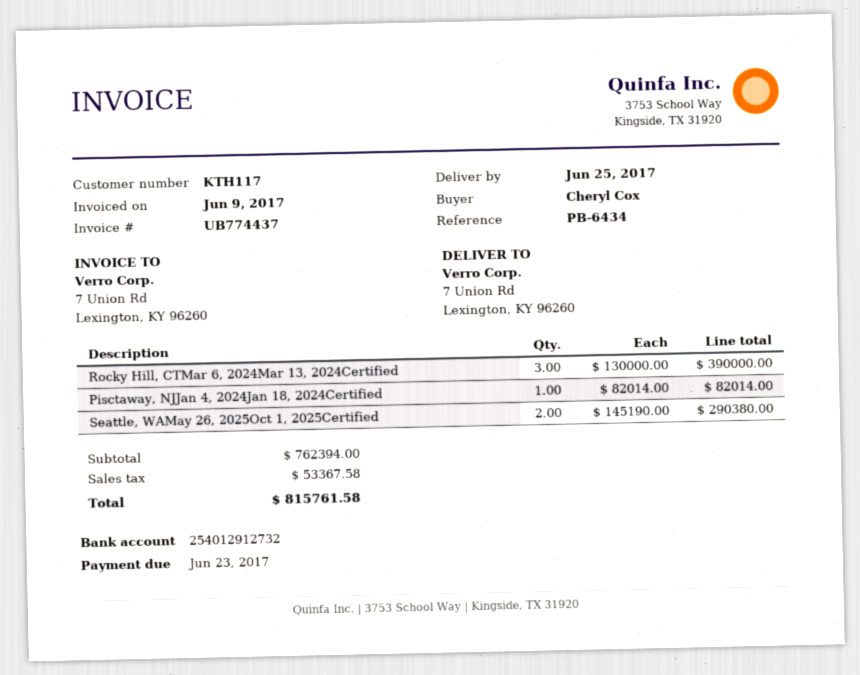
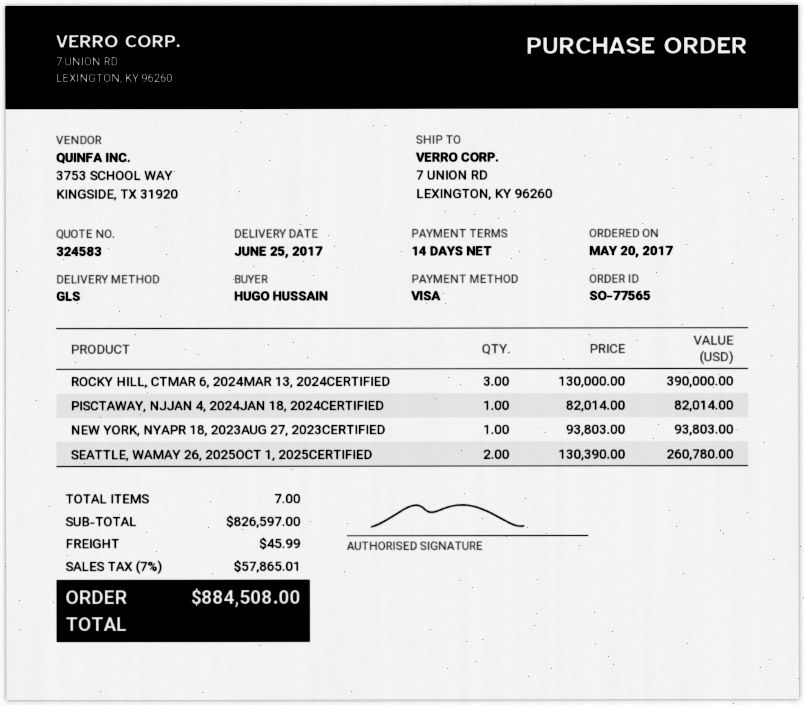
ordered by: Cheryl Cox -> HUGO HUSSAIN
Seattle, WAMay 26, 2025Oct 1, 2025Certified: 2 x 145190.00 = 290380.00 -> 2 x 130390.00 = 260780.00
NEW YORK, NYAPR 18, 2023AUG 27, 2023CERTIFIED: none -> 1 x 93803.00 = 93803.00
subtotal: 762394.00 -> 826597.00
shipping: none -> 45.99
tax: 53367.58 -> 57865.01
total: 815761.58 -> 884508.00

